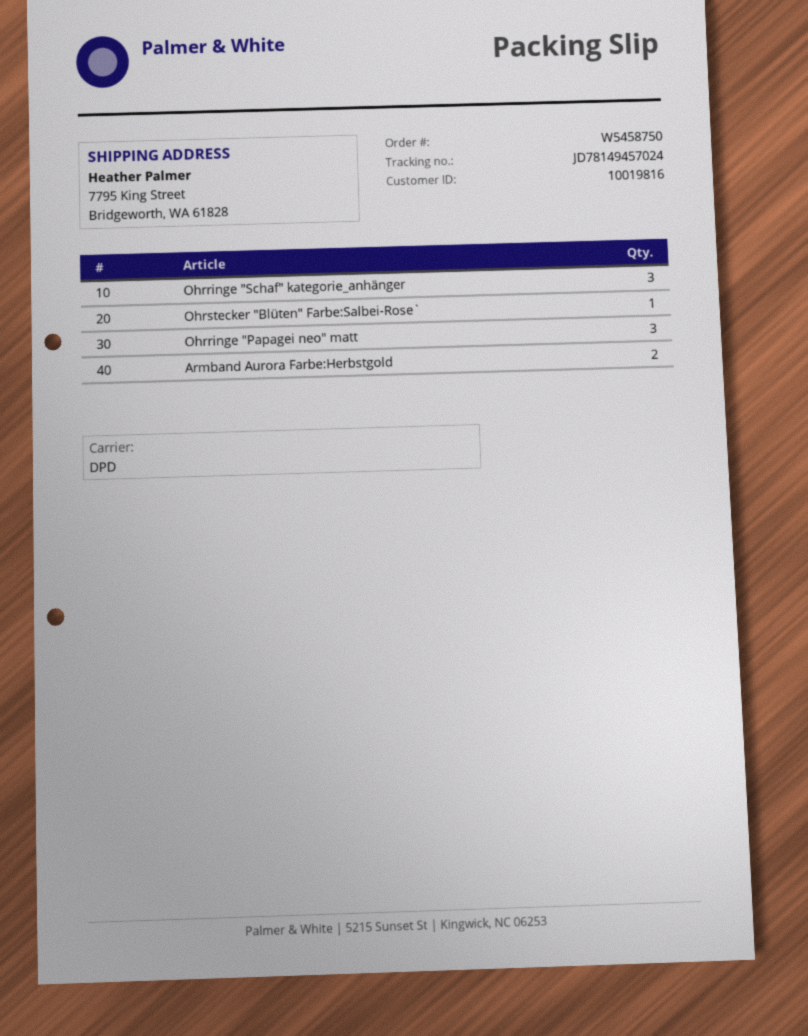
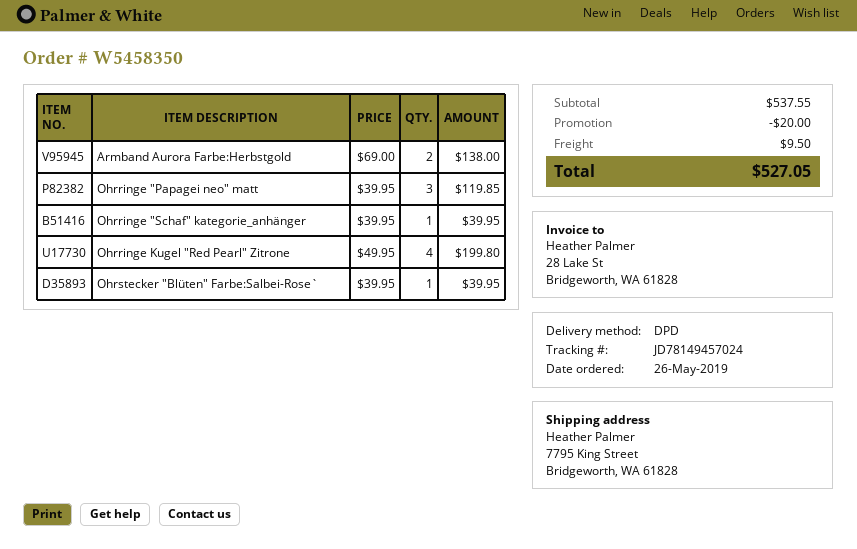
order number: W5458750 -> W5458350
Ohrringe "Schaf" kategorie_anhänger: 3 -> 1
Ohrringe Kugel "Red Pearl" Zitrone: none -> 4

